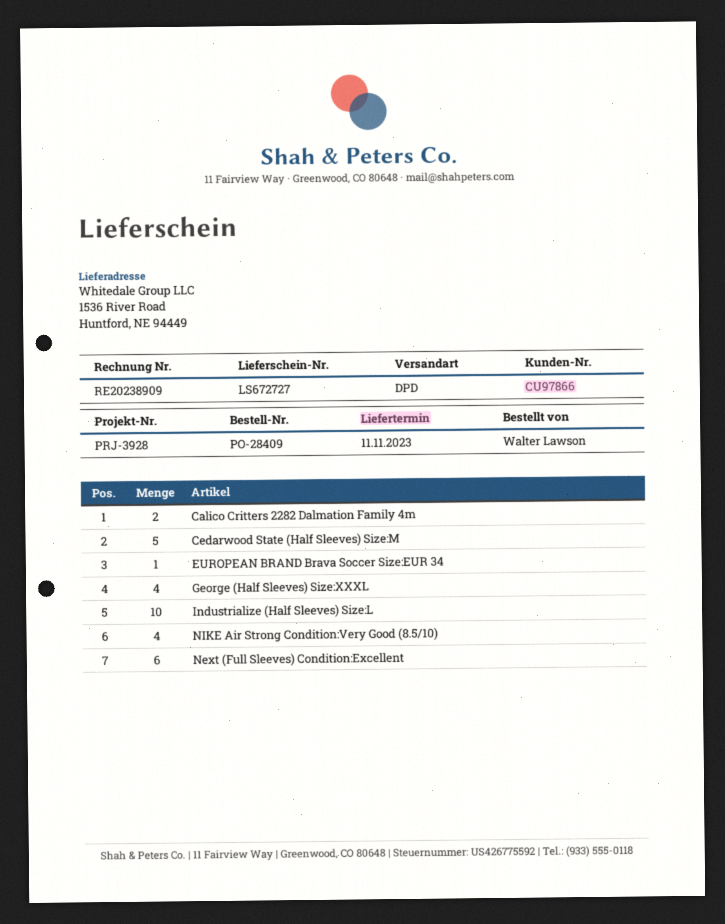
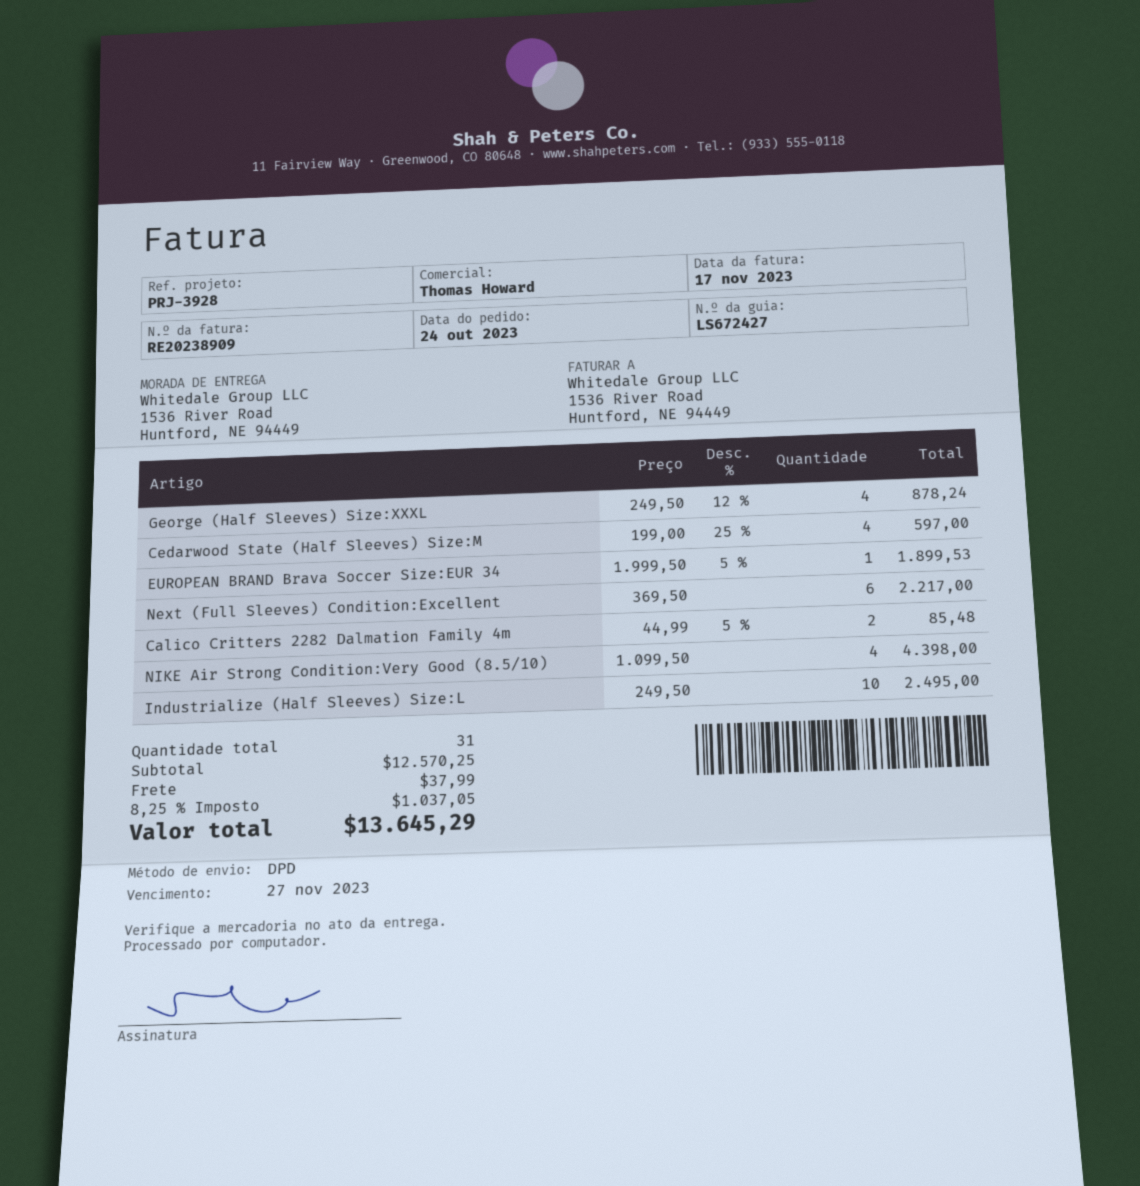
delivery note number: LS672727 -> LS672427
Cedarwood State (Half Sleeves) Size:M: 5 -> 4

